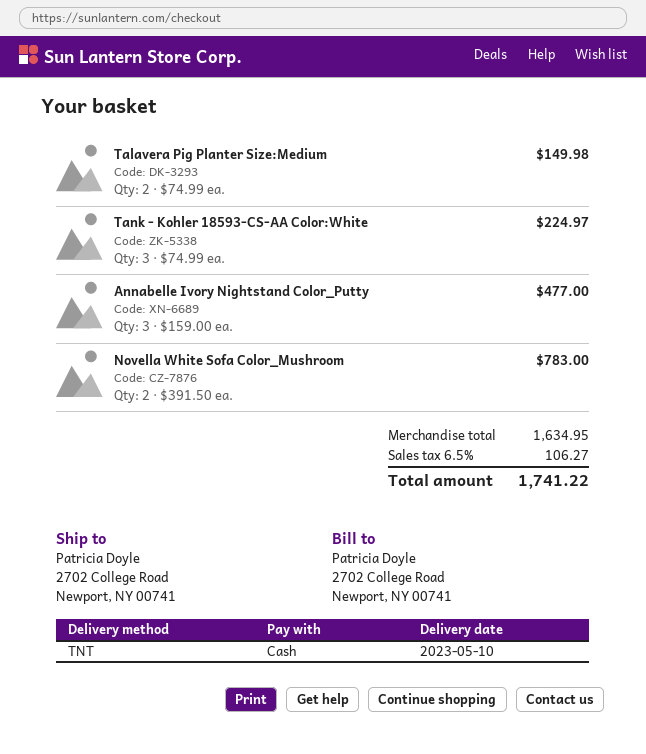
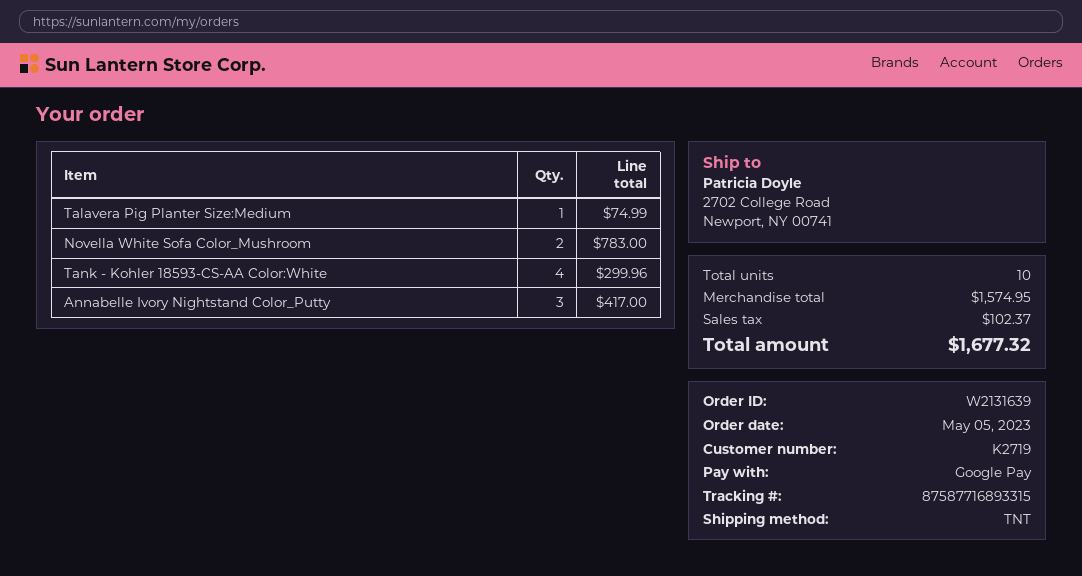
payment method: cash -> Google Pay
Talavera Pig Planter Size:Medium: 2 for 149.98 -> 1 for 74.99
Tank - Kohler 18593-CS-AA Color:White: 3 for 224.97 -> 4 for 299.96
Annabelle Ivory Nightstand Color_Putty: 3 for 477.00 -> 3 for 417.00
subtotal: 1634.95 -> 1574.95
tax: 106.27 -> 102.37
total: 1741.22 -> 1677.32

